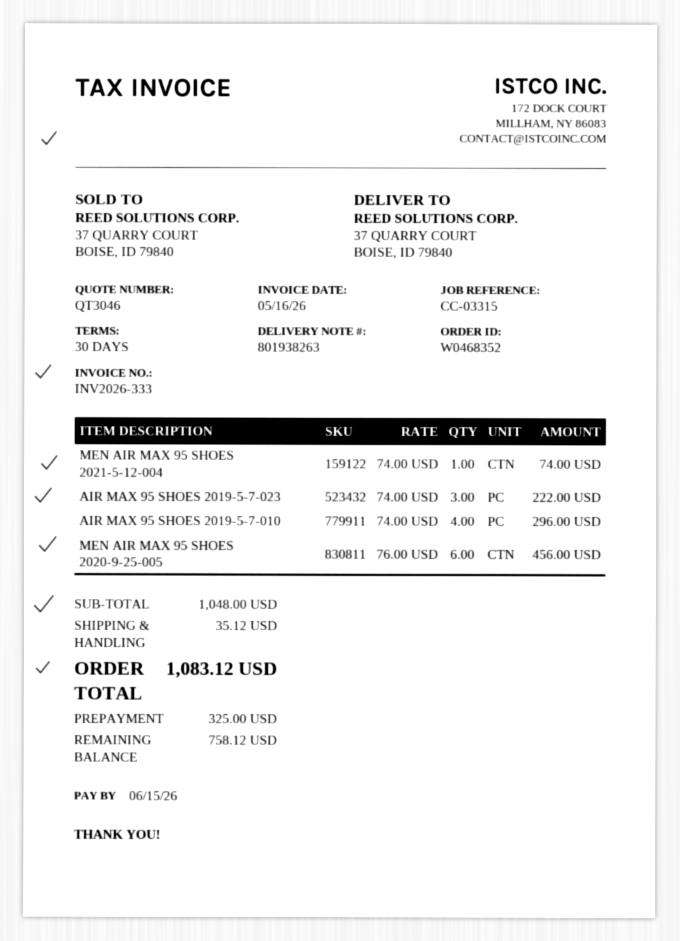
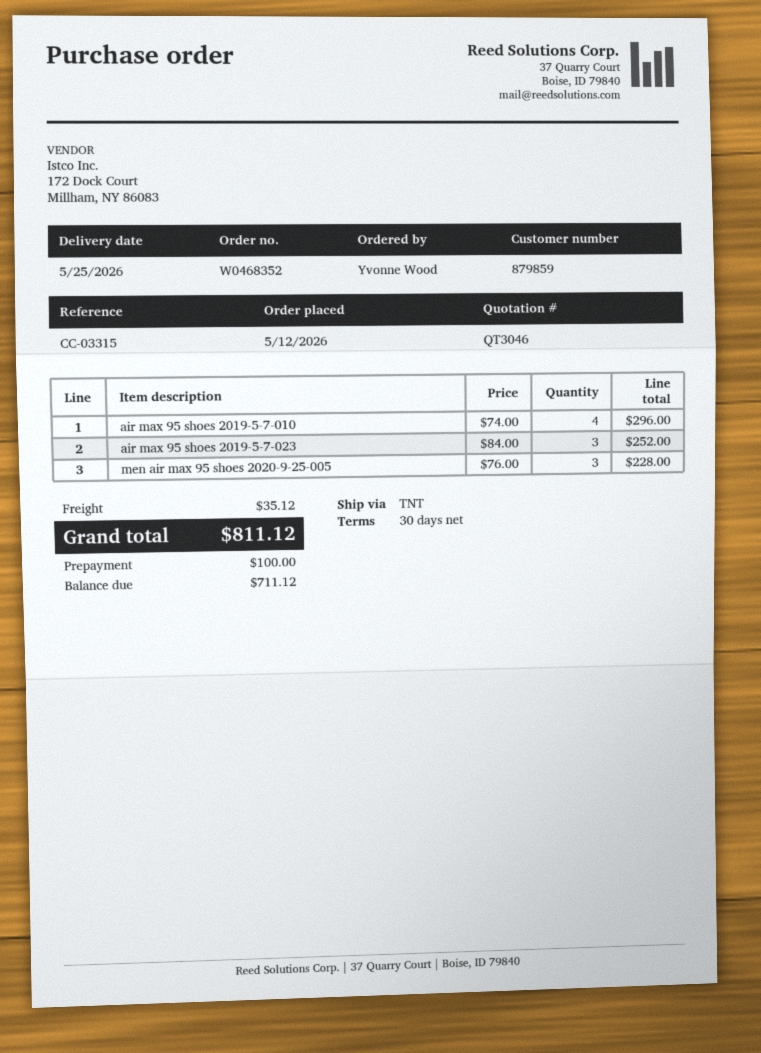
MEN AIR MAX 95 SHOES 2021-5-12-004: 1 x 74.00 = 74.00 -> none
AIR MAX 95 SHOES 2019-5-7-023: 3 x 74.00 = 222.00 -> 3 x 84.00 = 252.00
MEN AIR MAX 95 SHOES 2020-9-25-005: 6 x 76.00 = 456.00 -> 3 x 76.00 = 228.00
total: 1083.12 -> 811.12
deposit: 325.00 -> 100.00
balance: 758.12 -> 711.12

